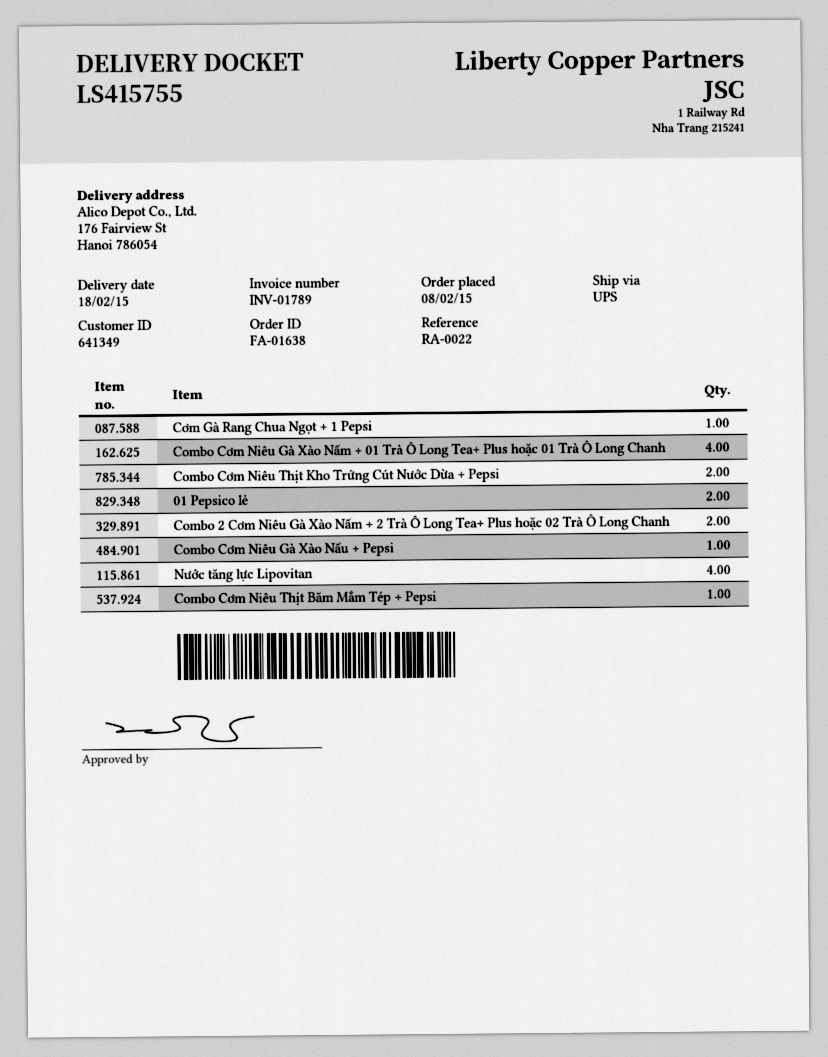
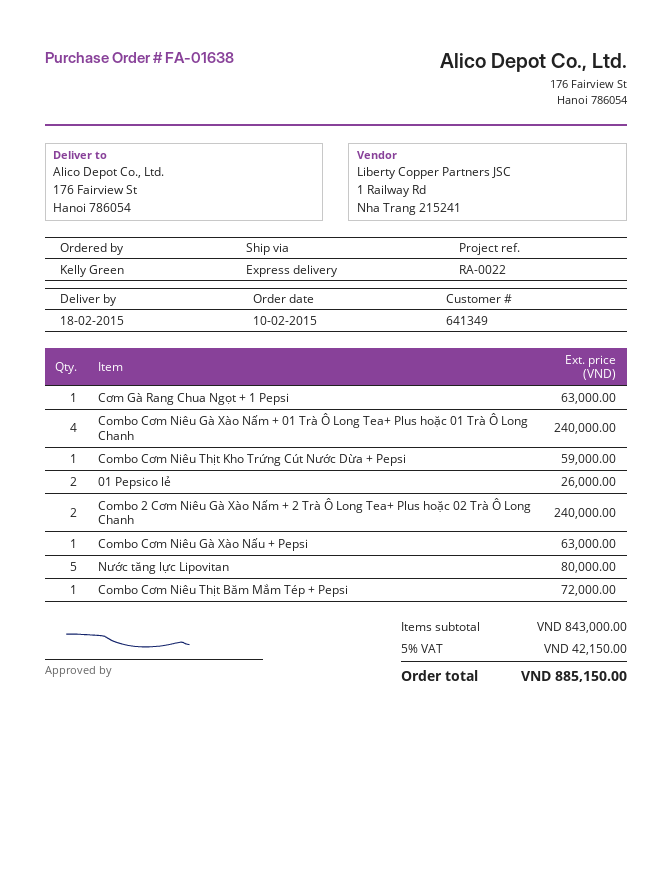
order date: 2015-02-08 -> 2015-02-10
shipping method: UPS -> express
Combo Cơm Niêu Thịt Kho Trứng Cút Nước Dừa + Pepsi: 2 -> 1
Nước tăng lực Lipovitan: 4 -> 5

